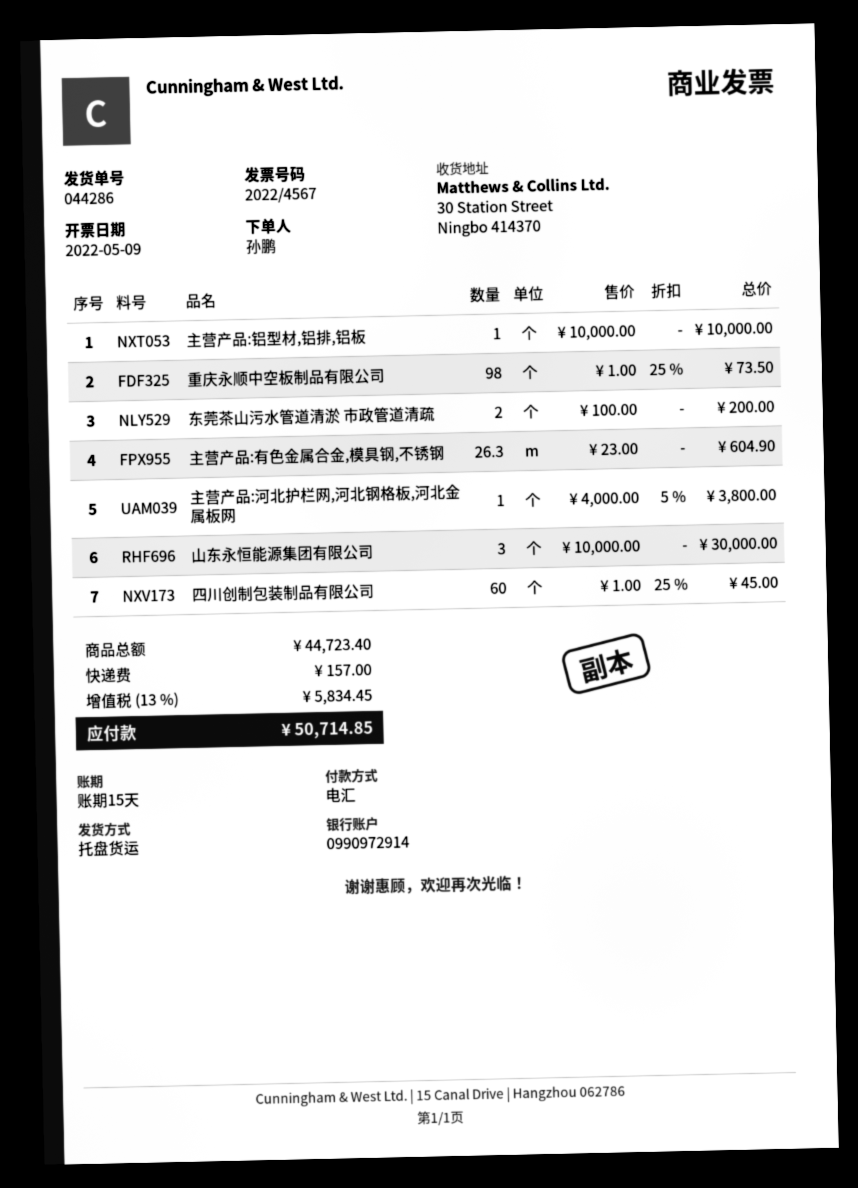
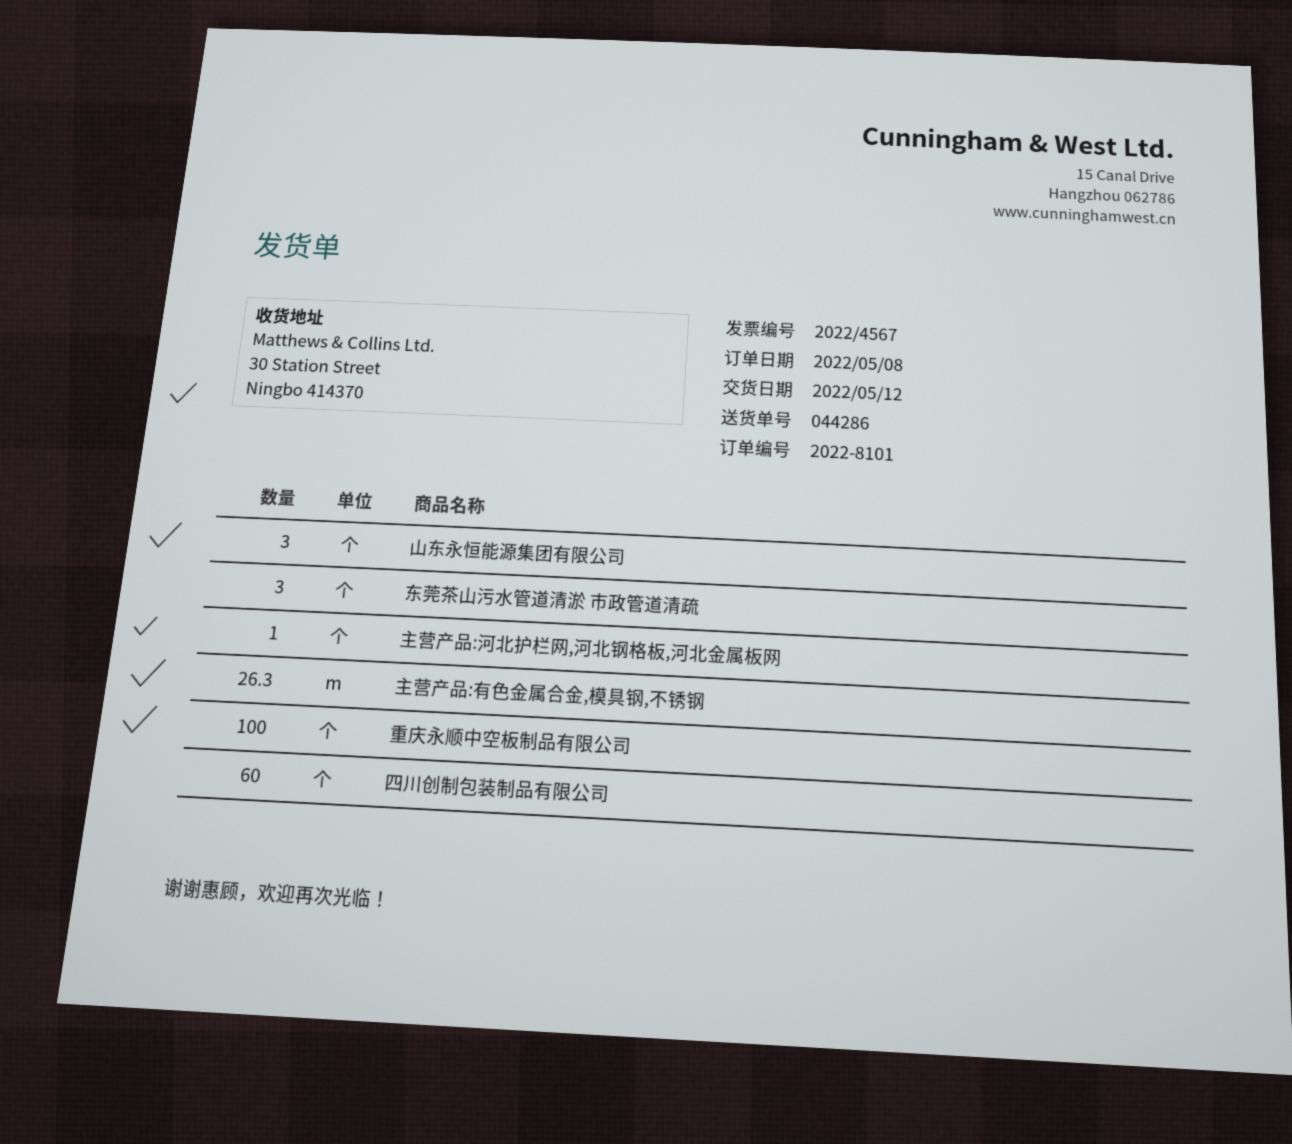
主营产品:铝型材,铝排,铝板: 1 -> none
重庆永顺中空板制品有限公司: 98 -> 100
东莞茶山污水管道清淤 市政管道清疏: 2 -> 3

